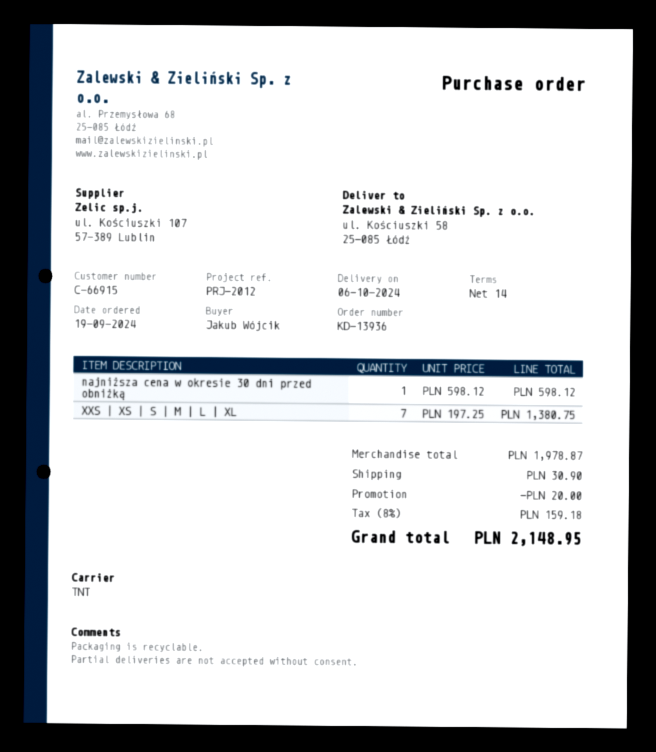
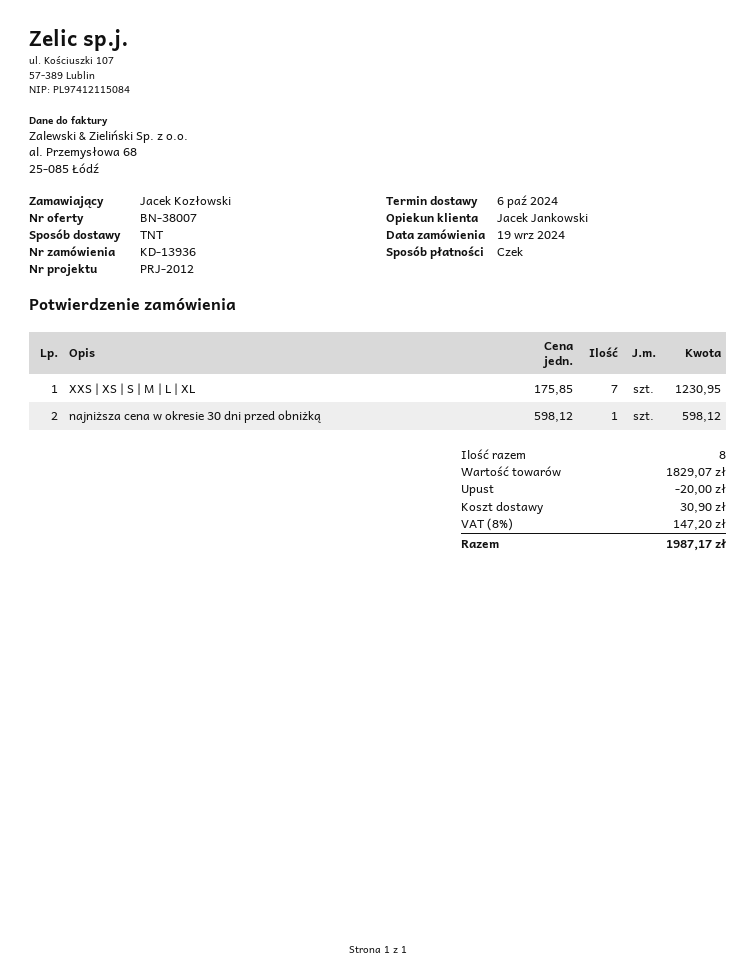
ordered by: Jakub Wójcik -> Jacek Kozłowski
XXS | XS | S | M | L | XL: 7 x 197.25 = 1380.75 -> 7 x 175.85 = 1230.95
subtotal: 1978.87 -> 1829.07
tax: 8% = 159.18 -> 8% = 147.20
total: 2148.95 -> 1987.17

